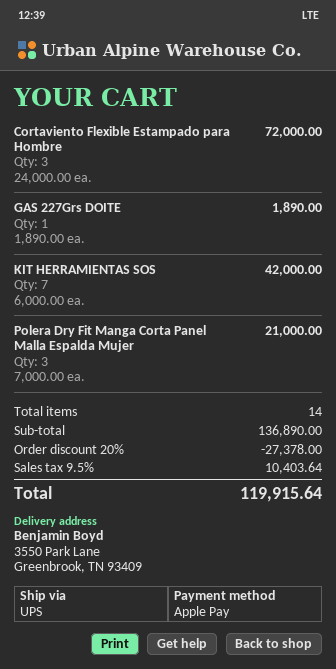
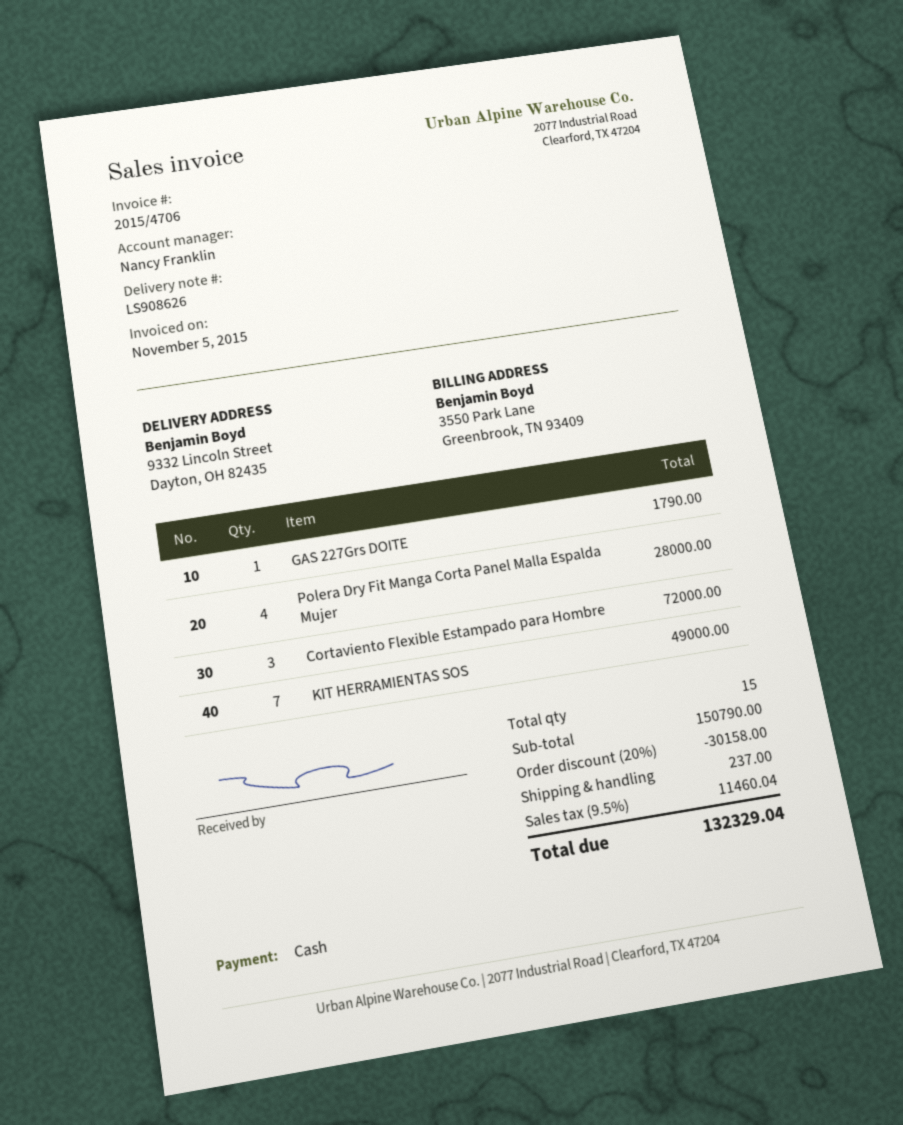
payment method: Apple Pay -> cash
ship to: 3550 Park Lane, Greenbrook, TN 93409 -> 9332 Lincoln Street, Dayton, OH 82435
GAS 227Grs DOITE: 1 for 1890.00 -> 1 for 1790.00
KIT HERRAMIENTAS SOS: 7 for 42000.00 -> 7 for 49000.00
Polera Dry Fit Manga Corta Panel Malla Espalda Mujer: 3 for 21000.00 -> 4 for 28000.00
total quantity: 14 -> 15
subtotal: 136890.00 -> 150790.00
discount: 20% = 27378.00 -> 20% = 30158.00
shipping: none -> 237.00
tax: 9.5% = 10403.64 -> 9.5% = 11460.04
total: 119915.64 -> 132329.04

